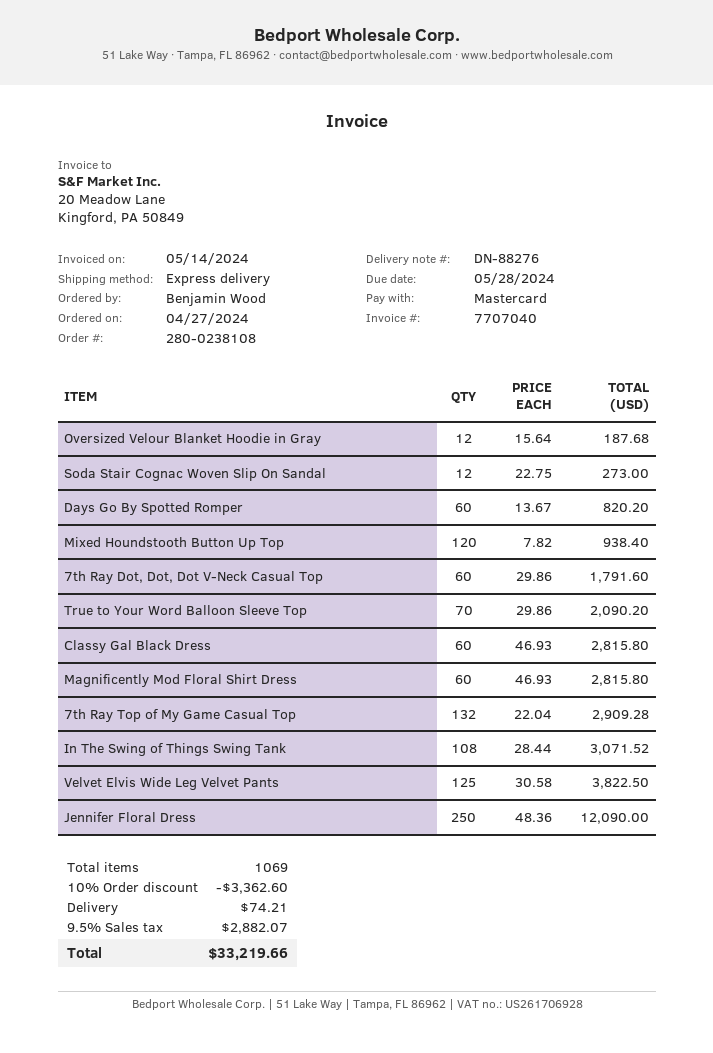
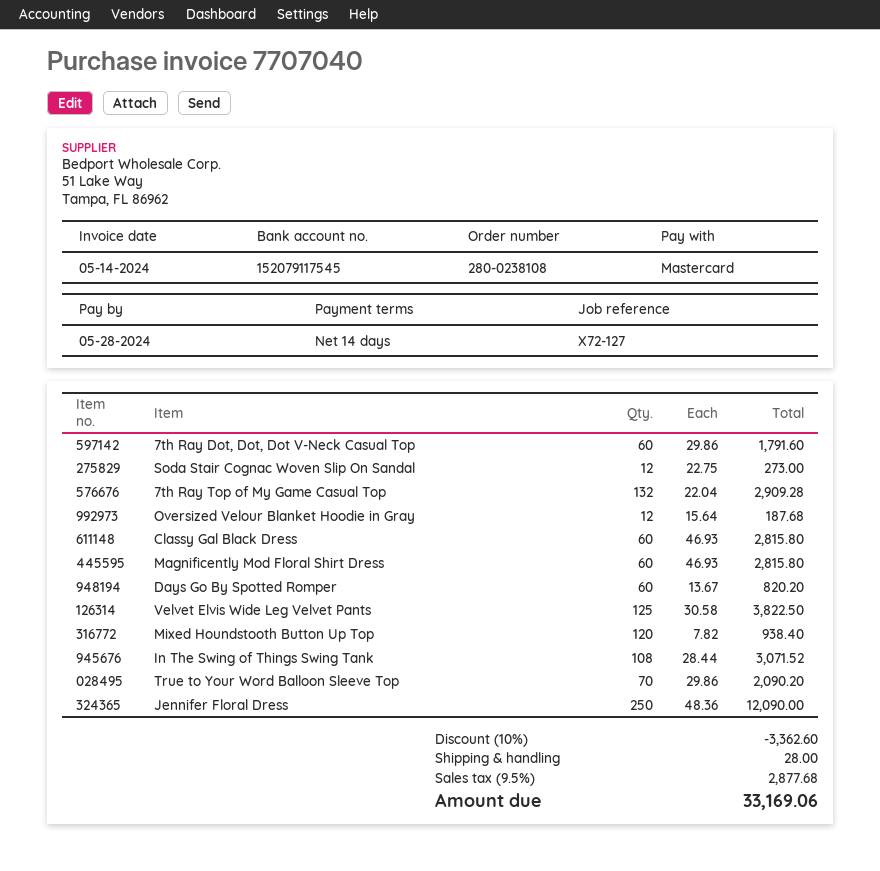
shipping: 74.21 -> 28.00
tax: 9.5% = 2882.07 -> 9.5% = 2877.68
total: 33219.66 -> 33169.06

